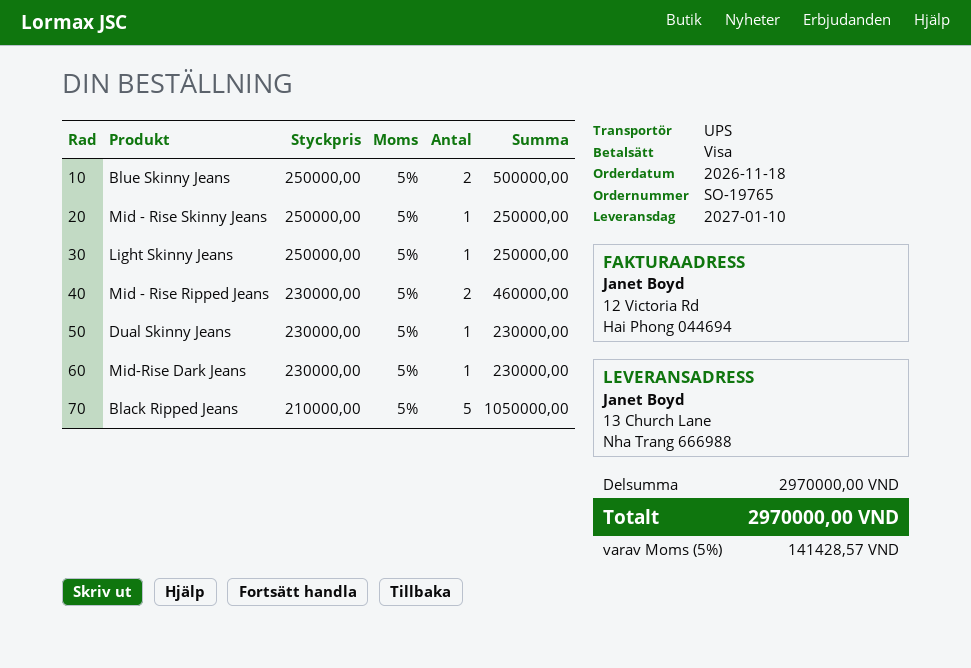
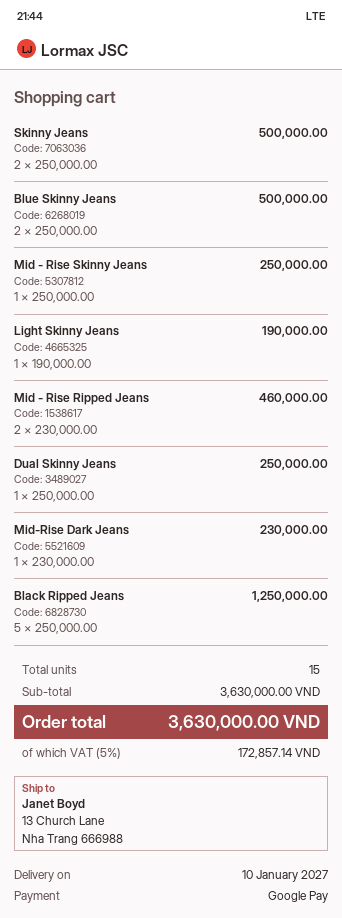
payment method: Visa -> Google Pay
Light Skinny Jeans: 1 x 250000.00 = 250000.00 -> 1 x 190000.00 = 190000.00
Dual Skinny Jeans: 1 x 230000.00 = 230000.00 -> 1 x 250000.00 = 250000.00
Black Ripped Jeans: 5 x 210000.00 = 1050000.00 -> 5 x 250000.00 = 1250000.00
Skinny Jeans: none -> 2 x 250000.00 = 500000.00
subtotal: 2970000.00 -> 3630000.00
tax: 5% = 141428.57 -> 5% = 172857.14
total: 2970000.00 -> 3630000.00

